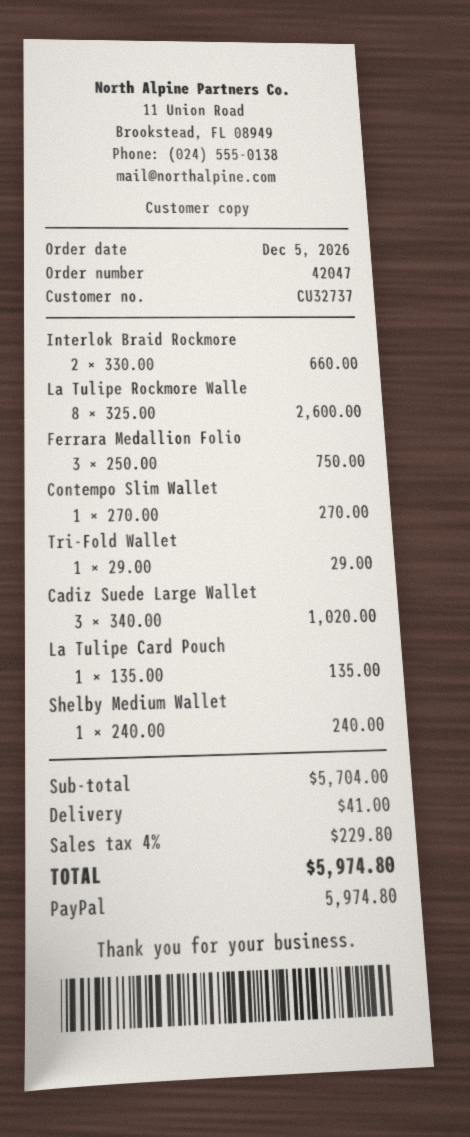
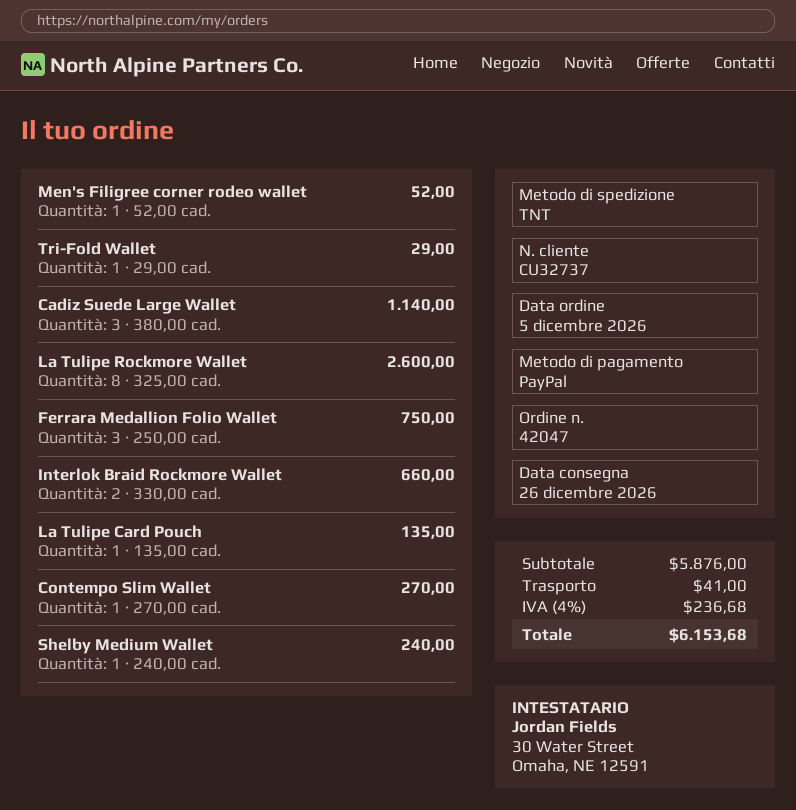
Cadiz Suede Large Wallet: 3 x 340.00 = 1020.00 -> 3 x 380.00 = 1140.00
Men's Filigree corner rodeo wallet: none -> 1 x 52.00 = 52.00
subtotal: 5704.00 -> 5876.00
tax: 4% = 229.80 -> 4% = 236.68
total: 5974.80 -> 6153.68

